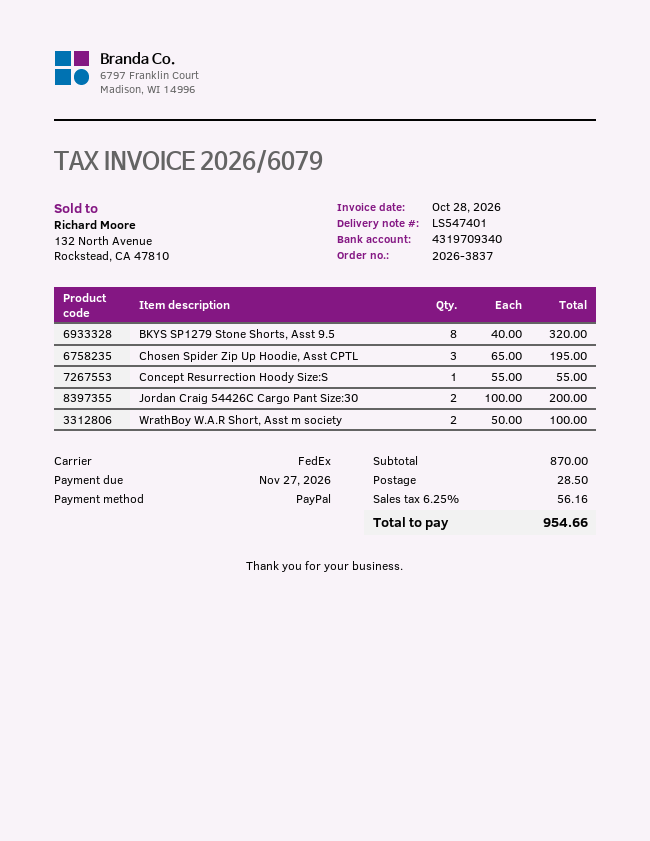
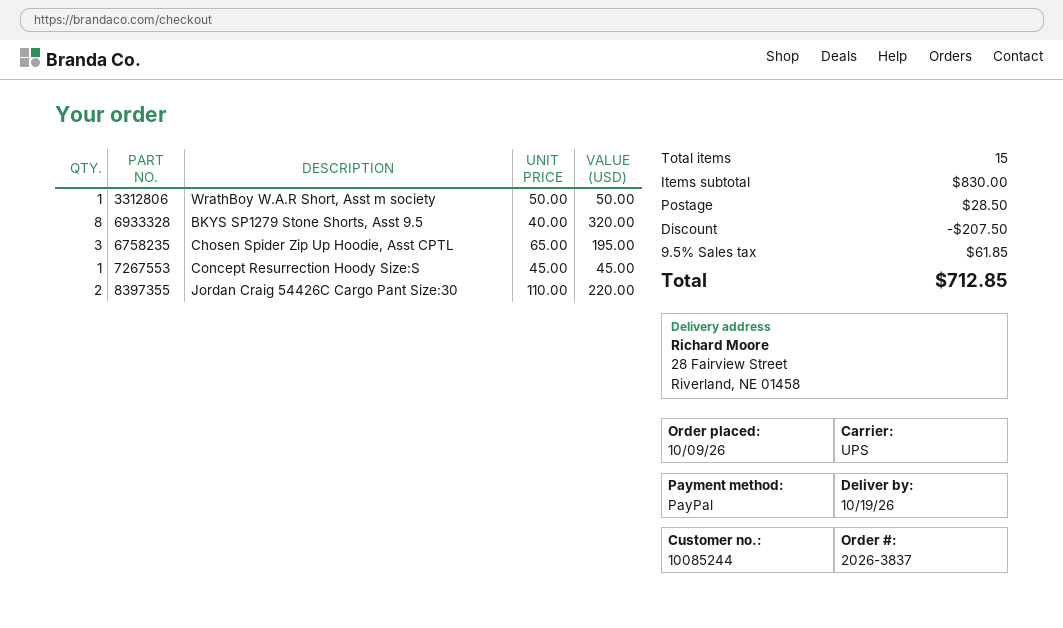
shipping method: FedEx -> UPS
Concept Resurrection Hoody Size:S: 1 x 55.00 = 55.00 -> 1 x 45.00 = 45.00
Jordan Craig 54426C Cargo Pant Size:30: 2 x 100.00 = 200.00 -> 2 x 110.00 = 220.00
WrathBoy W.A.R Short, Asst m society: 2 x 50.00 = 100.00 -> 1 x 50.00 = 50.00
subtotal: 870.00 -> 830.00
discount: none -> 207.50
tax: 6.25% = 56.16 -> 9.5% = 61.85
total: 954.66 -> 712.85

